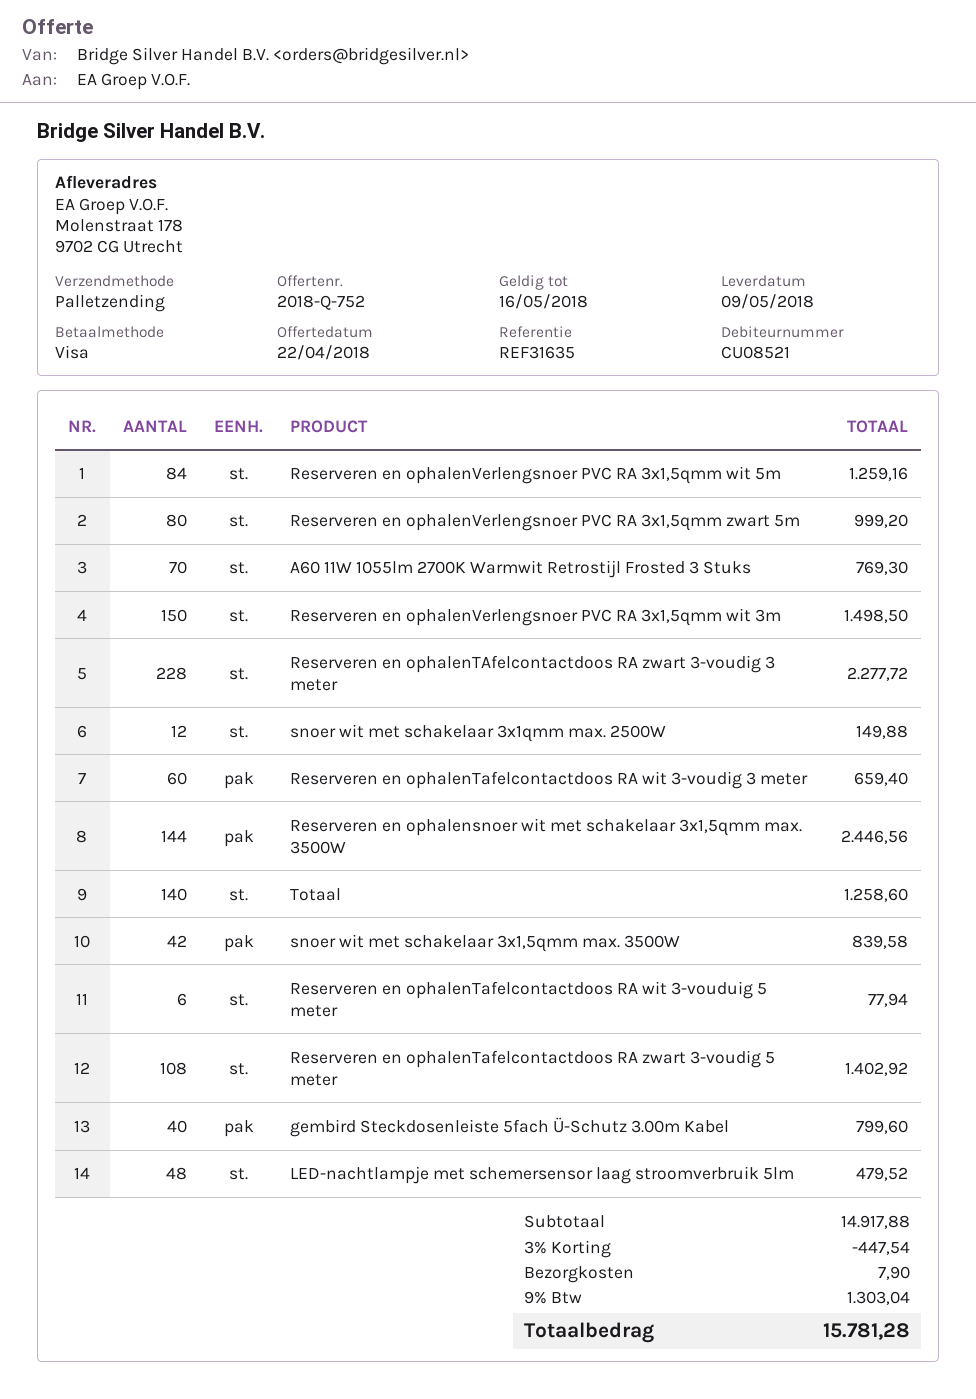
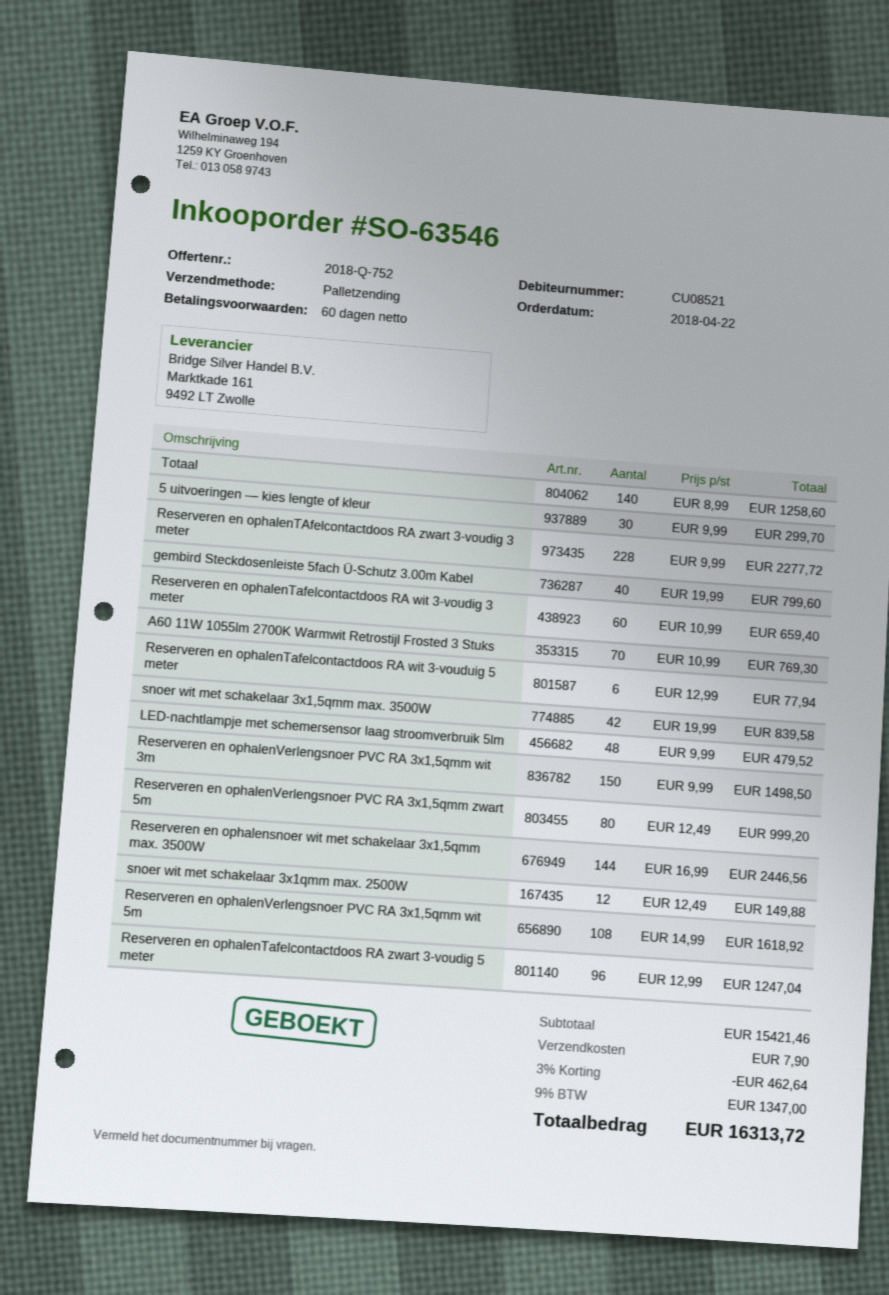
Reserveren en ophalenVerlengsnoer PVC RA 3x1,5qmm wit 5m: 84 for 1259.16 -> 108 for 1618.92
Reserveren en ophalenTafelcontactdoos RA zwart 3-voudig 5 meter: 108 for 1402.92 -> 96 for 1247.04
5 uitvoeringen — kies lengte of kleur: none -> 30 for 299.70
subtotal: 14917.88 -> 15421.46
discount: 3% = 447.54 -> 3% = 462.64
tax: 9% = 1303.04 -> 9% = 1347.00
total: 15781.28 -> 16313.72

